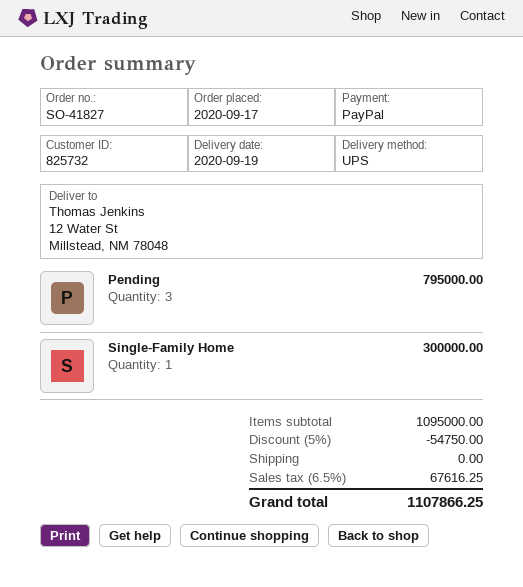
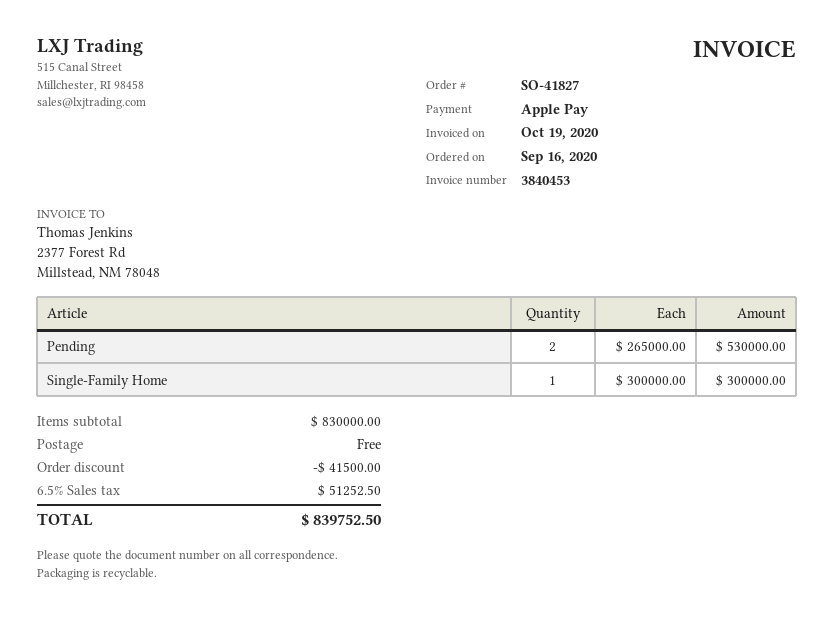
order date: 2020-09-17 -> 2020-09-16
payment method: PayPal -> Apple Pay
Pending: 3 for 795000.00 -> 2 for 530000.00
subtotal: 1095000.00 -> 830000.00
discount: 54750.00 -> 41500.00
tax: 6.5% = 67616.25 -> 6.5% = 51252.50
total: 1107866.25 -> 839752.50

